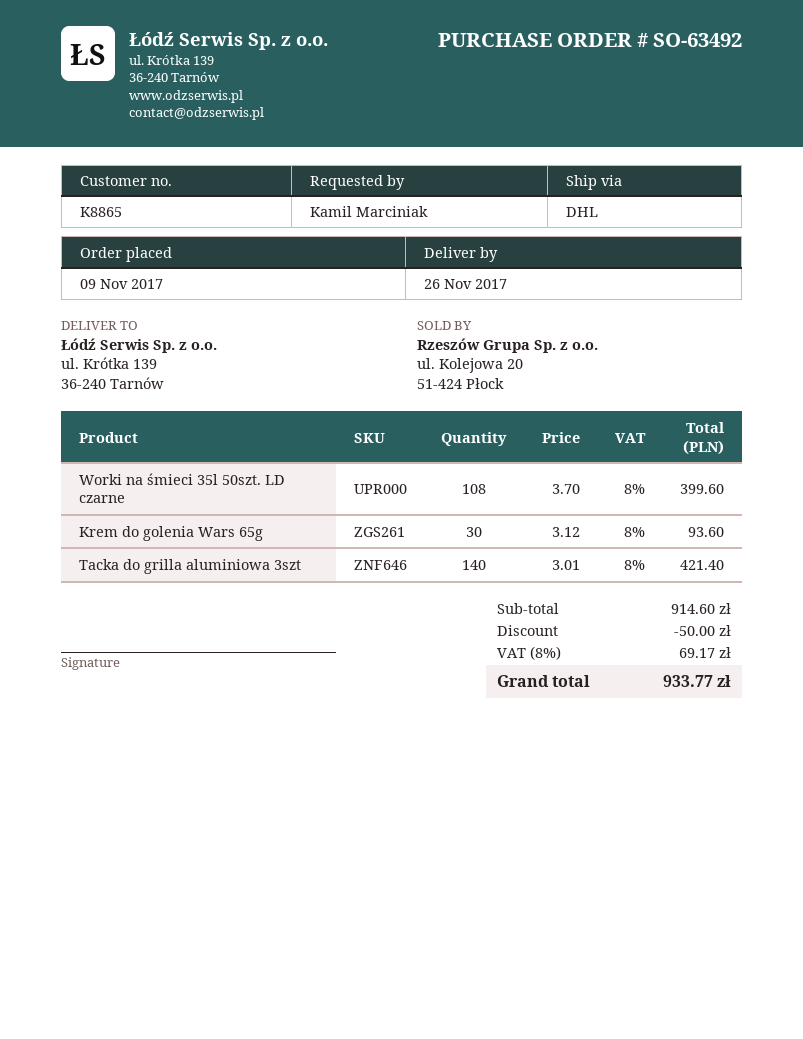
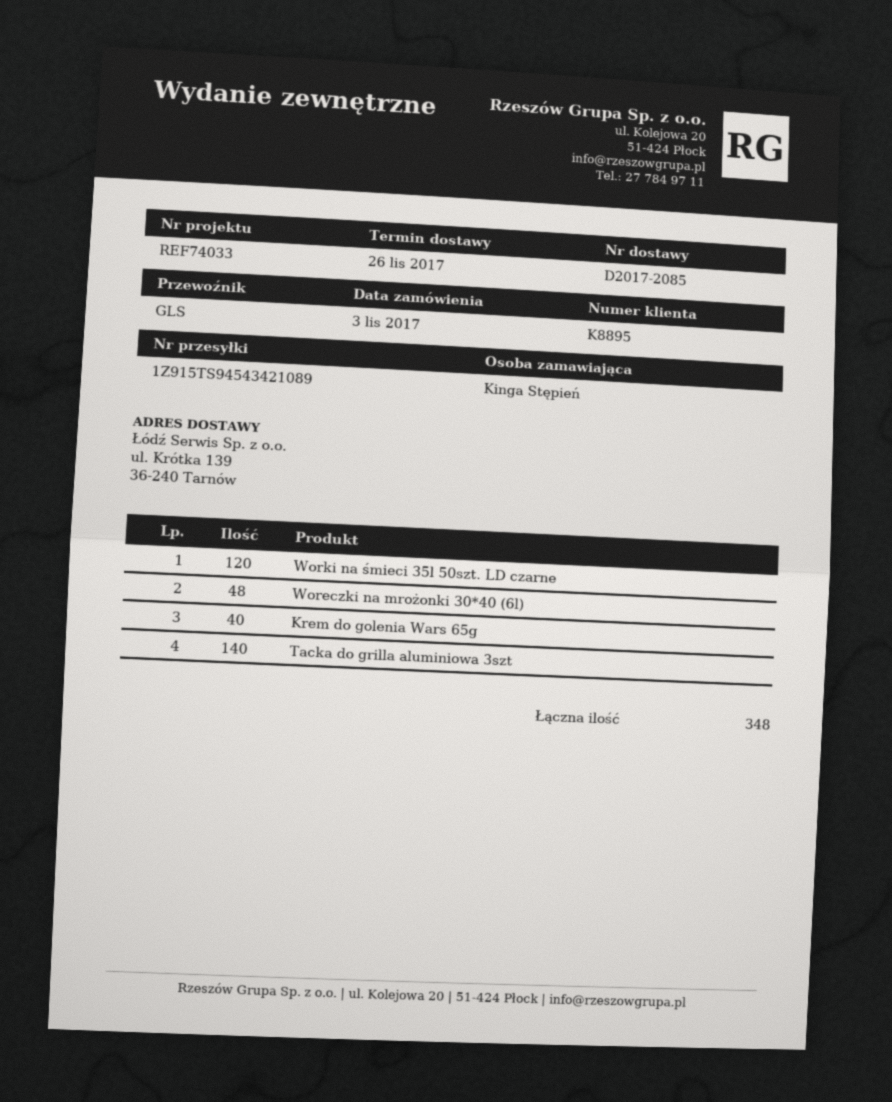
order date: 2017-11-09 -> 2017-11-03
customer number: K8865 -> K8895
ordered by: Kamil Marciniak -> Kinga Stępień
shipping method: DHL -> GLS
Worki na śmieci 35l 50szt. LD czarne: 108 -> 120
Krem do golenia Wars 65g: 30 -> 40
Woreczki na mrożonki 30*40 (6l): none -> 48

